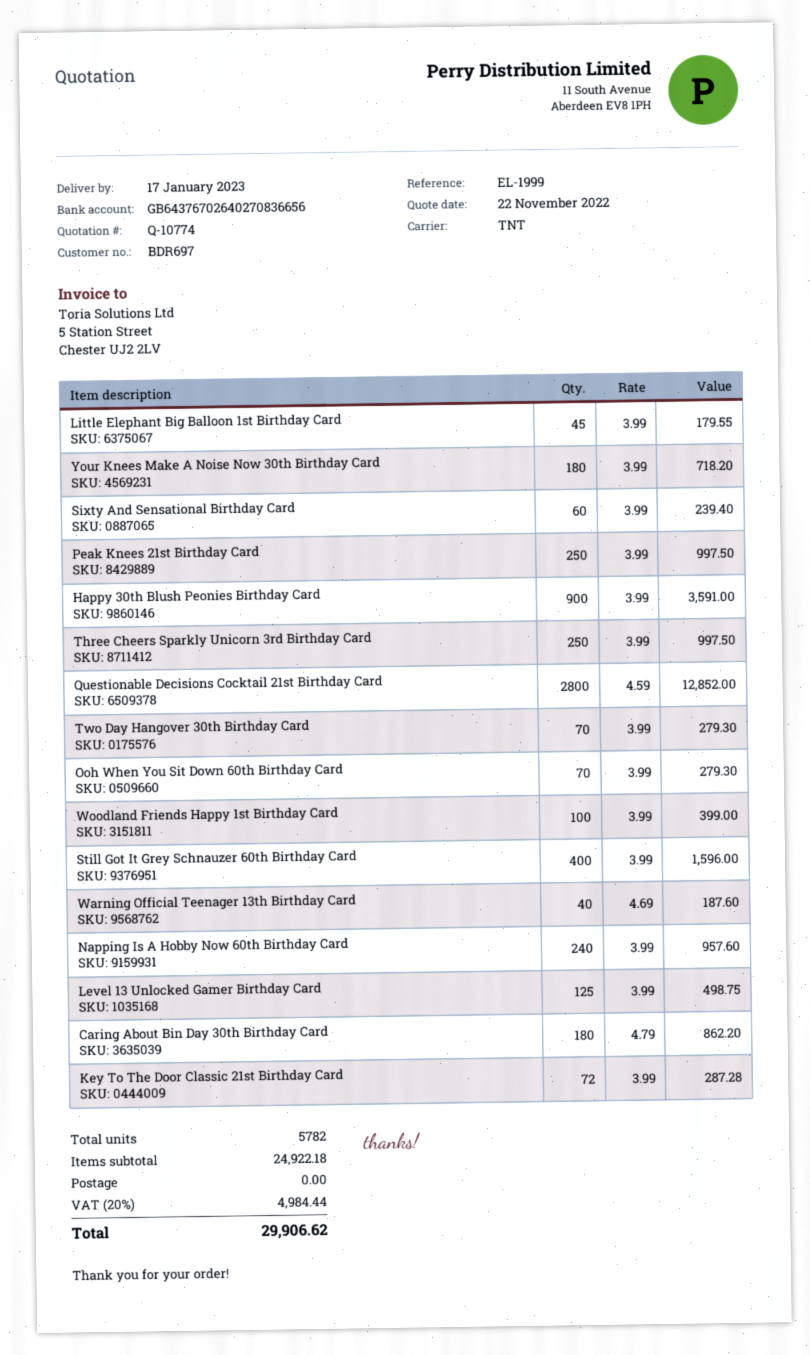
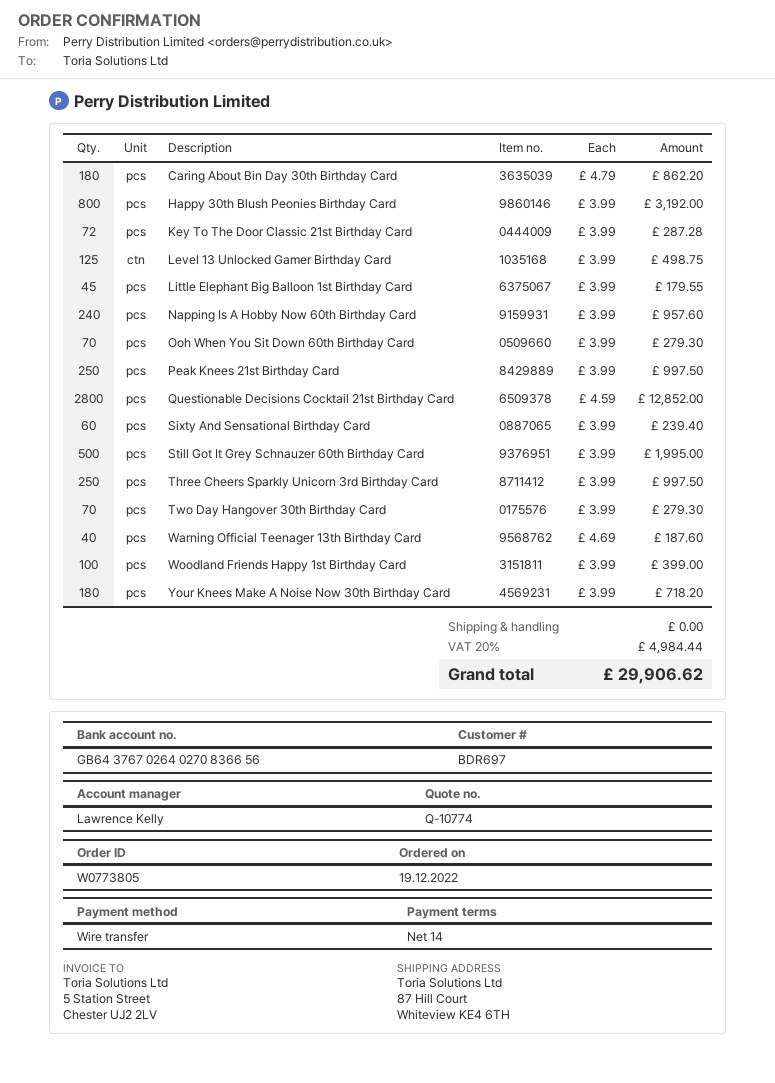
Happy 30th Blush Peonies Birthday Card: 900 x 3.99 = 3591.00 -> 800 x 3.99 = 3192.00
Still Got It Grey Schnauzer 60th Birthday Card: 400 x 3.99 = 1596.00 -> 500 x 3.99 = 1995.00

